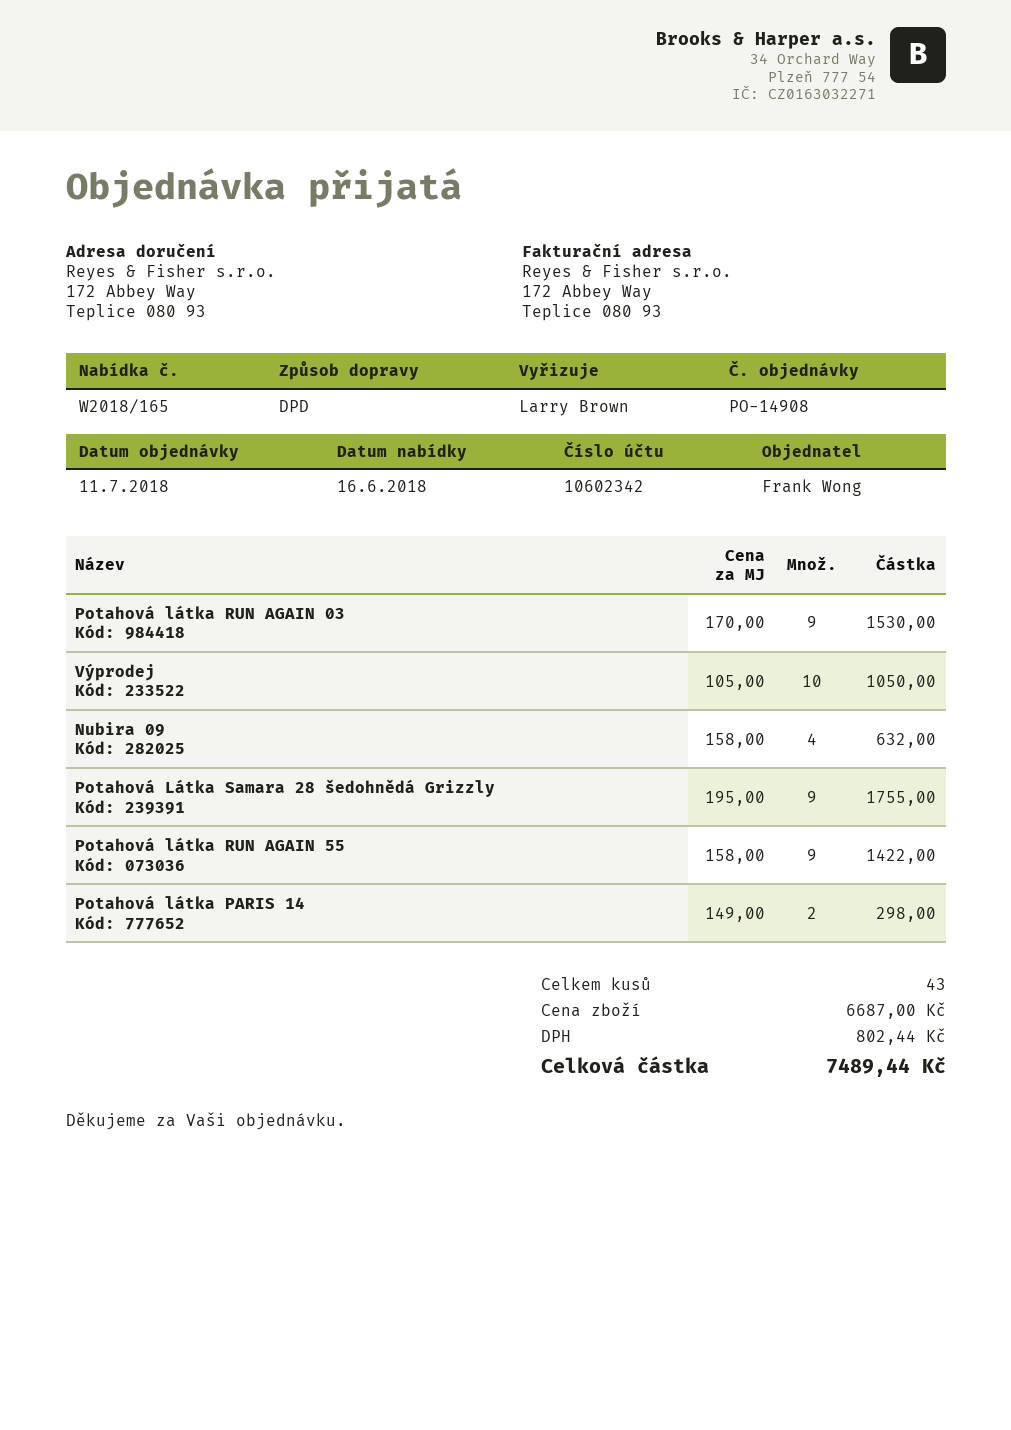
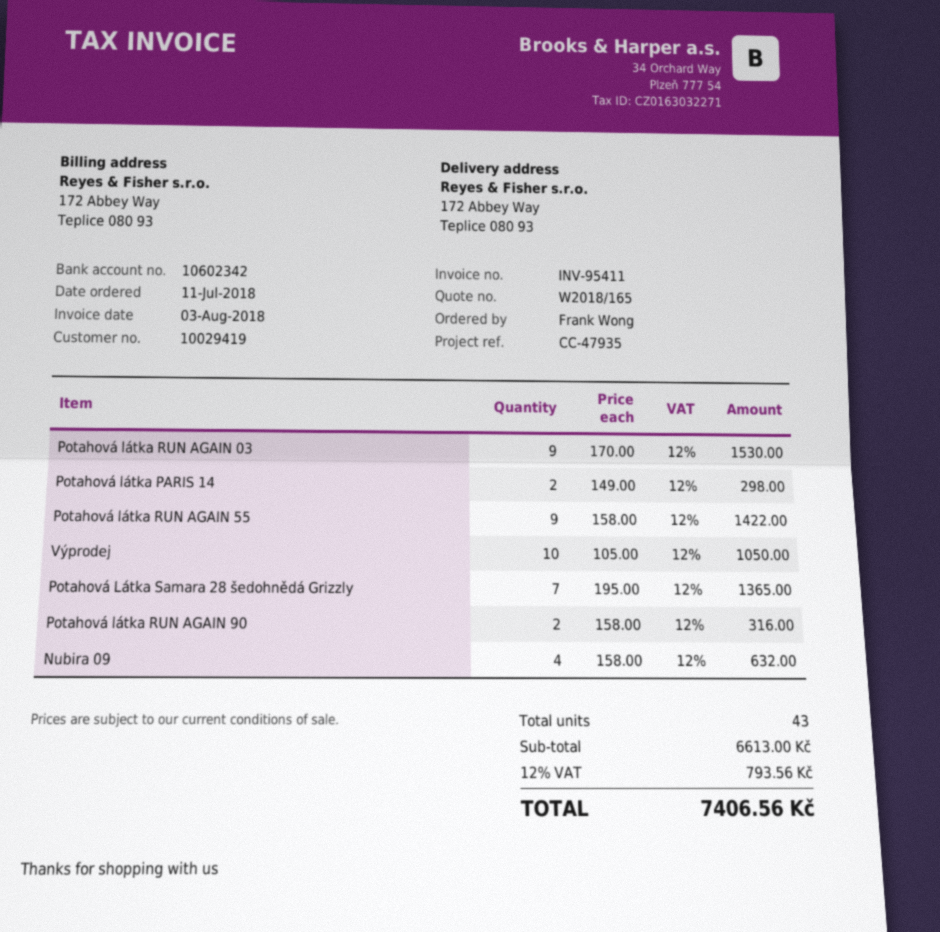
Potahová Látka Samara 28 šedohnědá Grizzly: 9 x 195.00 = 1755.00 -> 7 x 195.00 = 1365.00
Potahová látka RUN AGAIN 90: none -> 2 x 158.00 = 316.00
subtotal: 6687.00 -> 6613.00
tax: 802.44 -> 793.56
total: 7489.44 -> 7406.56

